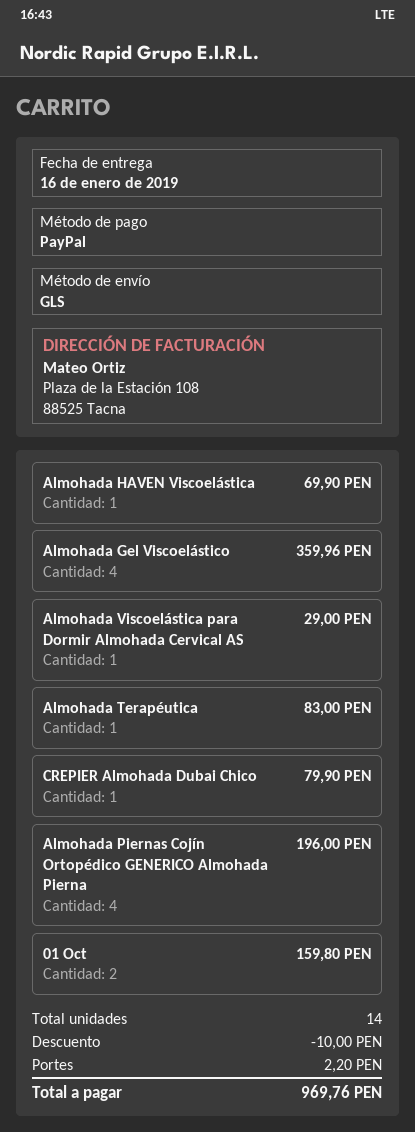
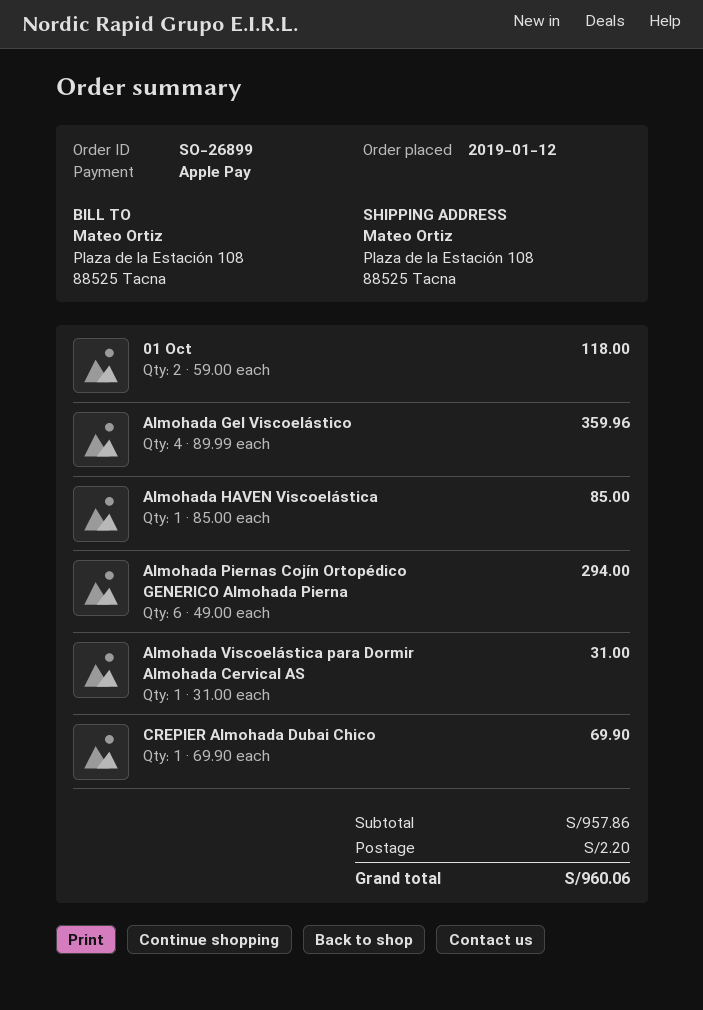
payment method: PayPal -> Apple Pay
Almohada HAVEN Viscoelástica: 1 for 69.90 -> 1 for 85.00
Almohada Viscoelástica para Dormir Almohada Cervical AS: 1 for 29.00 -> 1 for 31.00
Almohada Terapéutica: 1 for 83.00 -> none
CREPIER Almohada Dubai Chico: 1 for 79.90 -> 1 for 69.90
Almohada Piernas Cojín Ortopédico GENERICO Almohada Pierna: 4 for 196.00 -> 6 for 294.00
01 Oct: 2 for 159.80 -> 2 for 118.00
discount: 10.00 -> none
total: 969.76 -> 960.06

